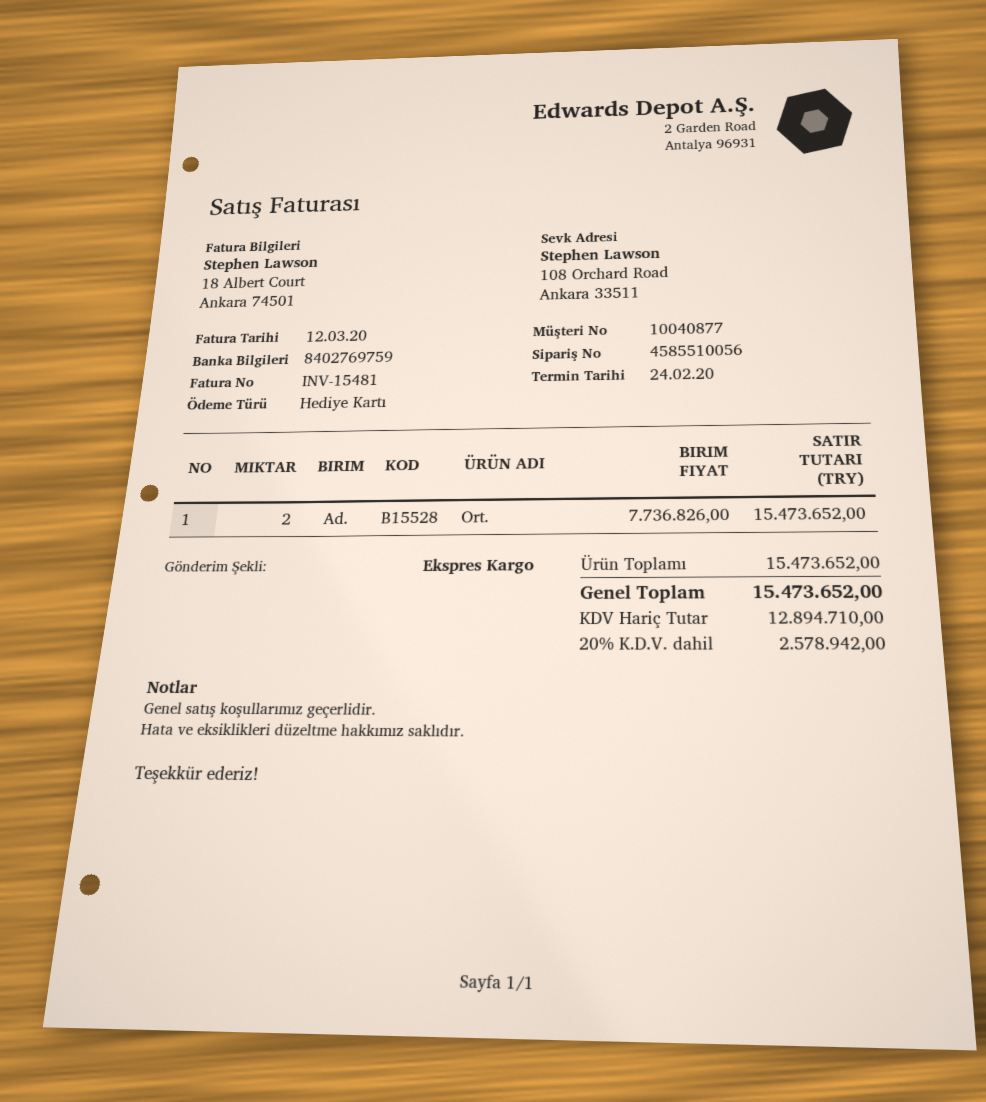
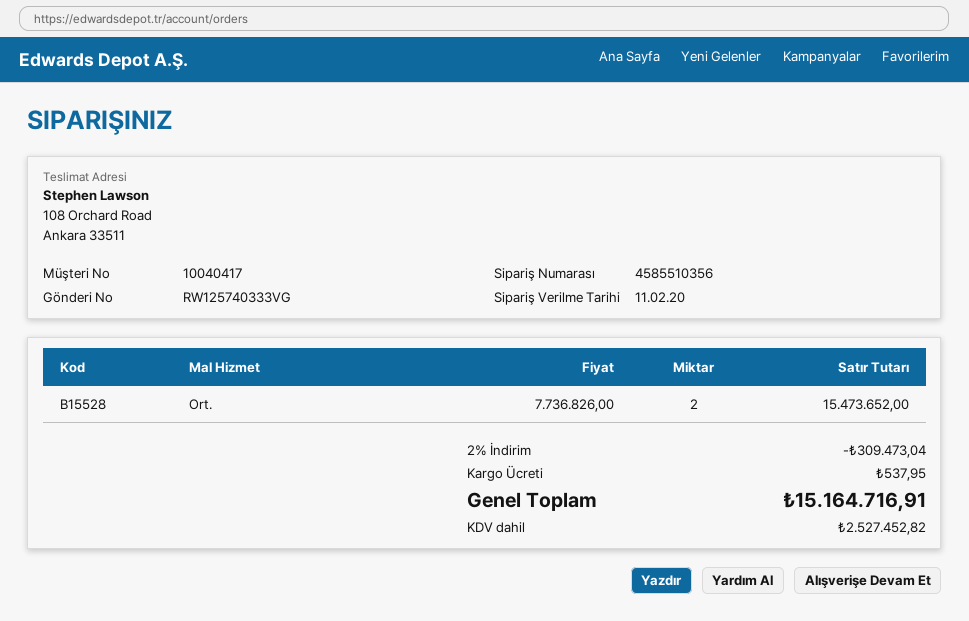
order number: 4585510056 -> 4585510356
customer number: 10040877 -> 10040417
discount: none -> 2% = 309473.04
shipping: none -> 537.95
tax: 2578942.00 -> 2527452.82
total: 15473652.00 -> 15164716.91

